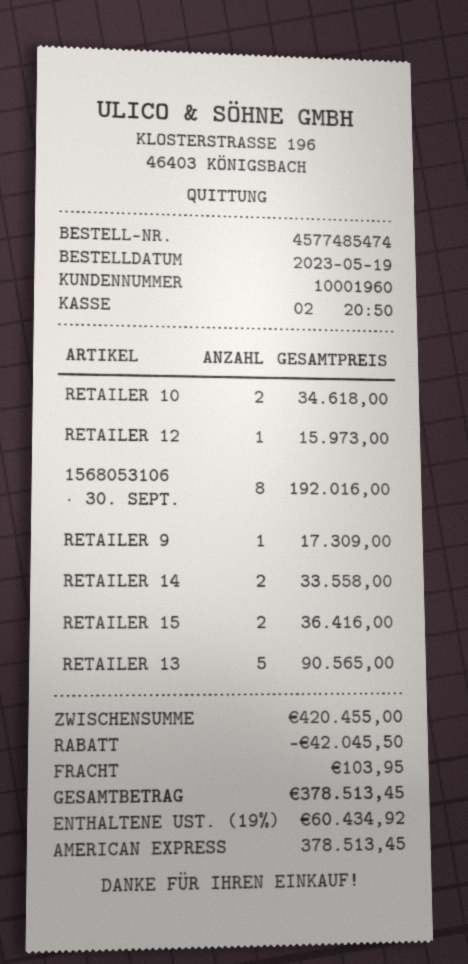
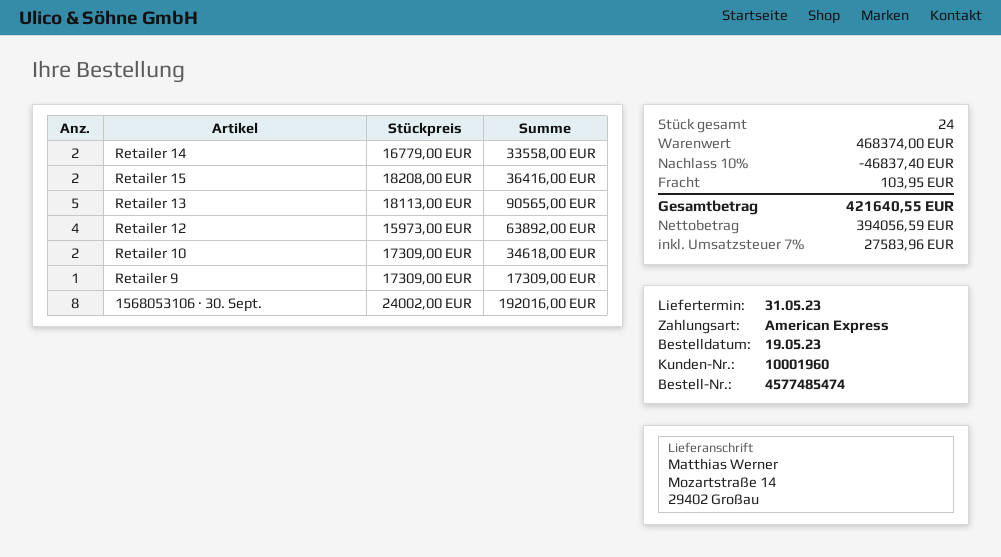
RETAILER 12: 1 for 15973.00 -> 4 for 63892.00
subtotal: 420455.00 -> 468374.00
discount: 42045.50 -> 46837.40
tax: 19% = 60434.92 -> 7% = 27583.96
total: 378513.45 -> 421640.55

